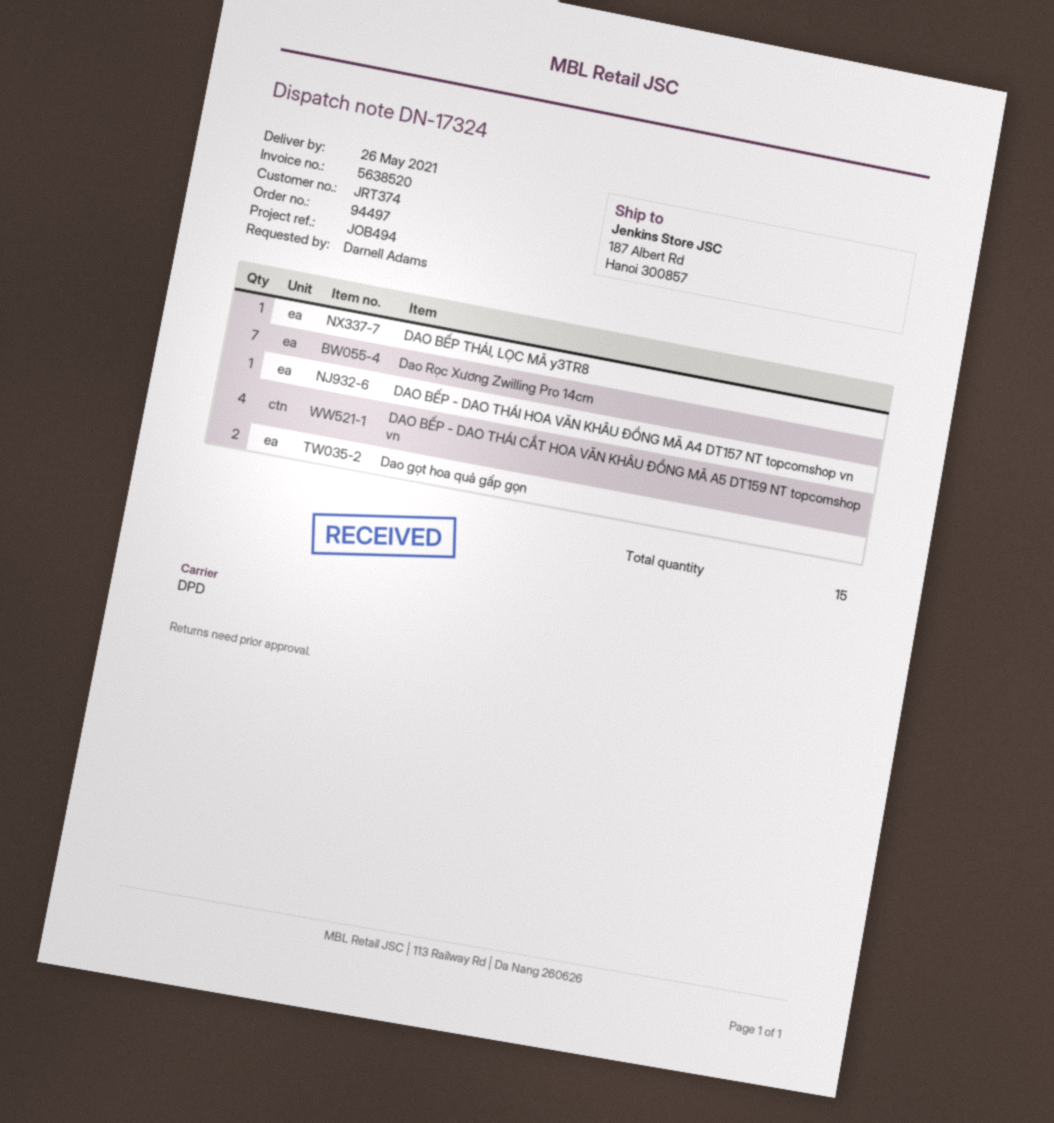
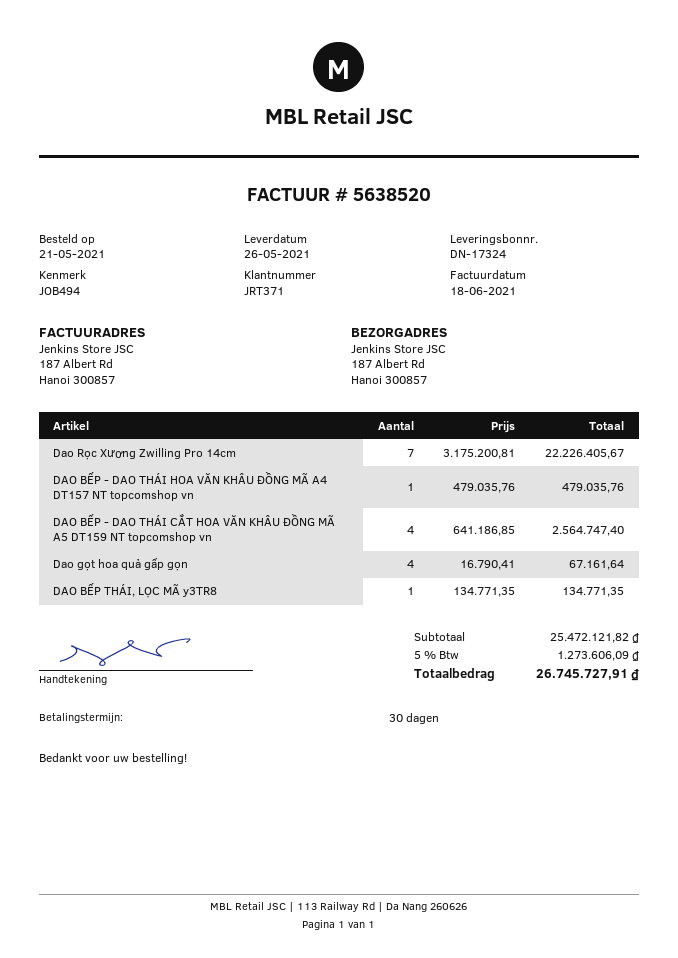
customer number: JRT374 -> JRT371
Dao gọt hoa quả gấp gọn: 2 -> 4

